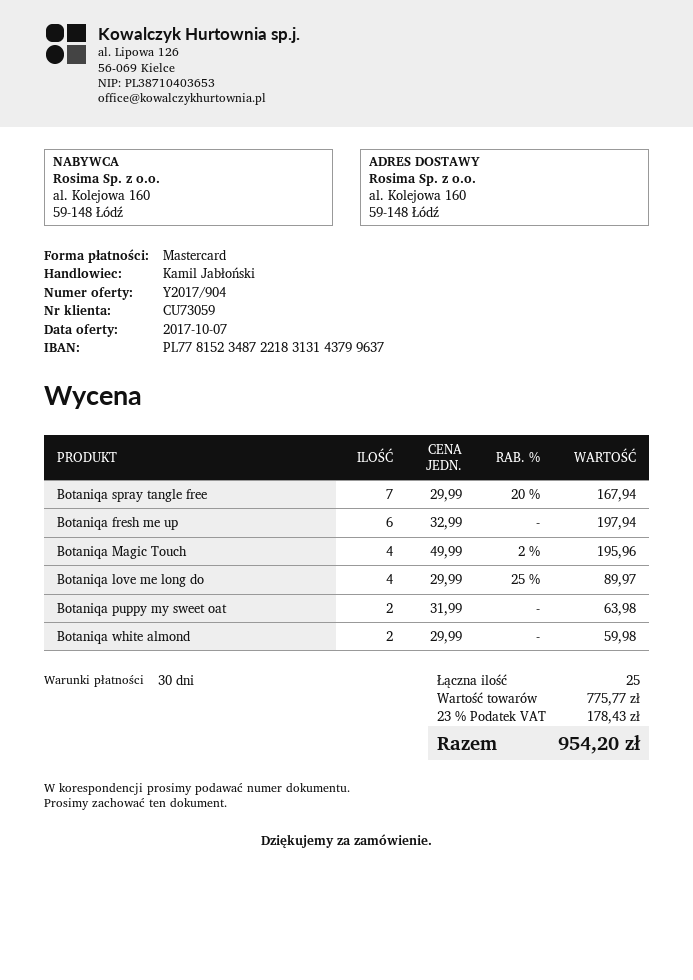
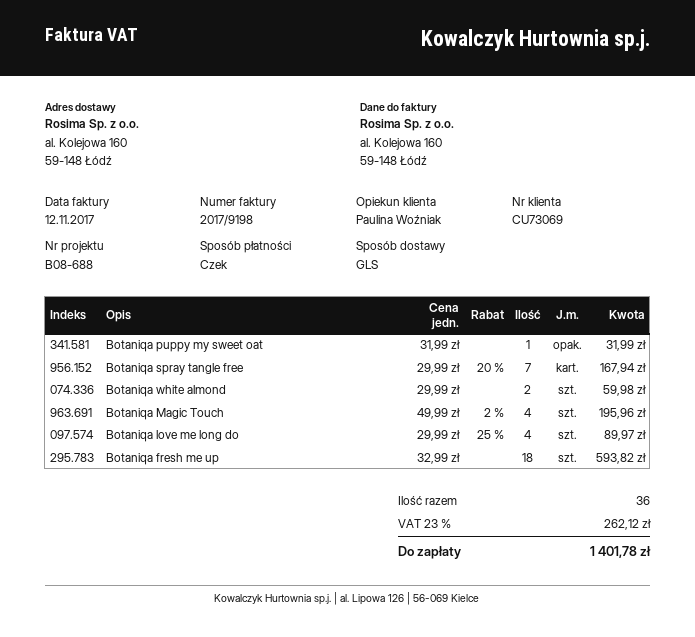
customer number: CU73059 -> CU73069
sales rep: Kamil Jabłoński -> Paulina Woźniak
payment method: Mastercard -> cheque
Botaniqa fresh me up: 6 x 32.99 = 197.94 -> 18 x 32.99 = 593.82
Botaniqa puppy my sweet oat: 2 x 31.99 = 63.98 -> 1 x 31.99 = 31.99
total quantity: 25 -> 36
tax: 23% = 178.43 -> 23% = 262.12
total: 954.20 -> 1401.78

